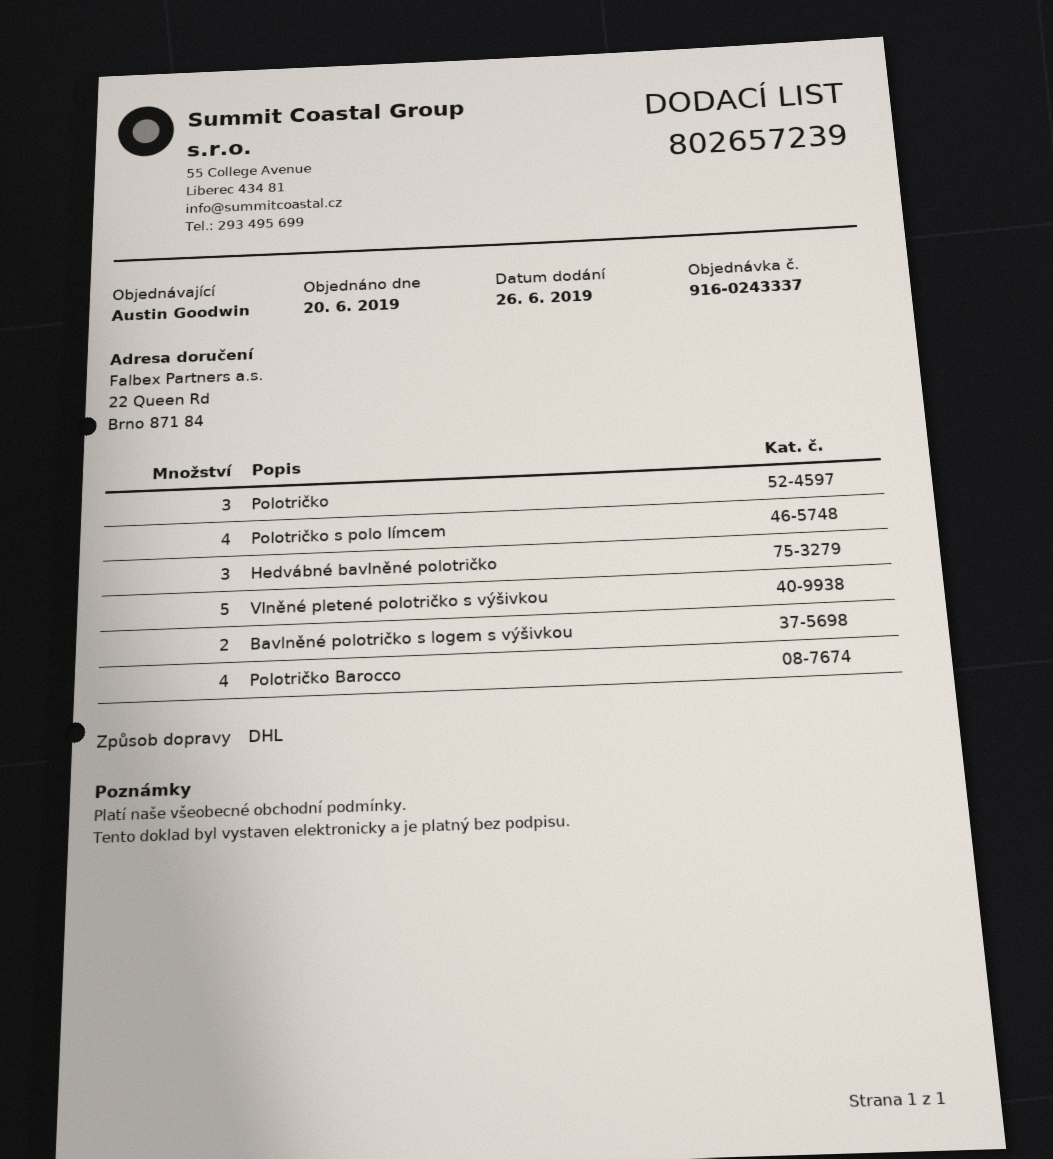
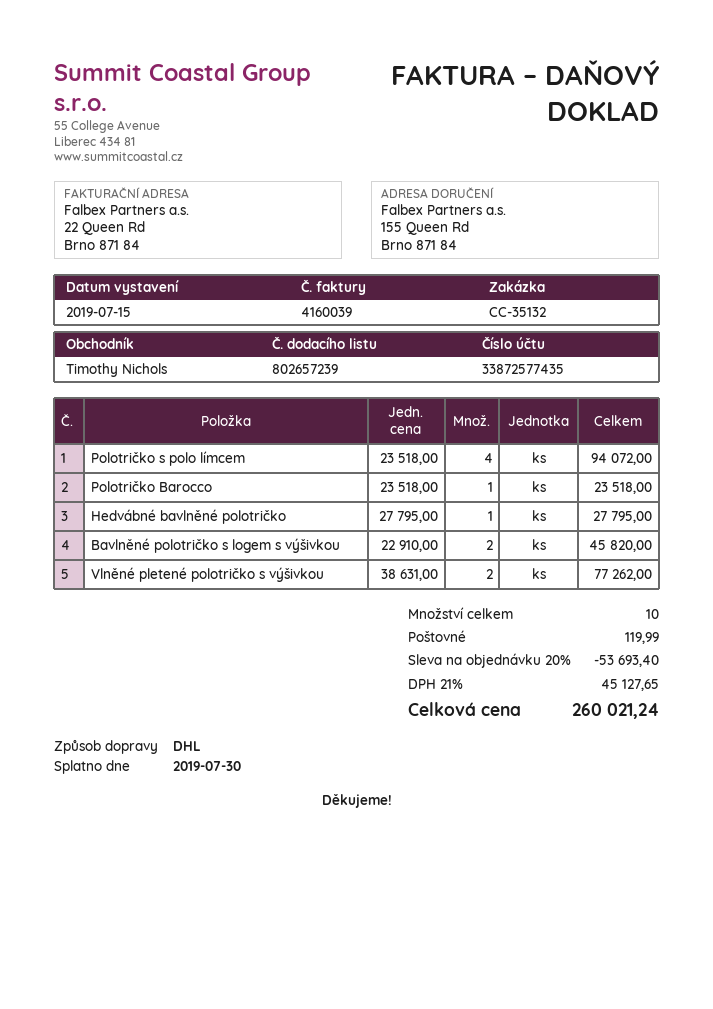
ship to: 22 Queen Rd, Brno 871 84 -> 155 Queen Rd, Brno 871 84
Polotričko: 3 -> none
Hedvábné bavlněné polotričko: 3 -> 1
Vlněné pletené polotričko s výšivkou: 5 -> 2
Polotričko Barocco: 4 -> 1

